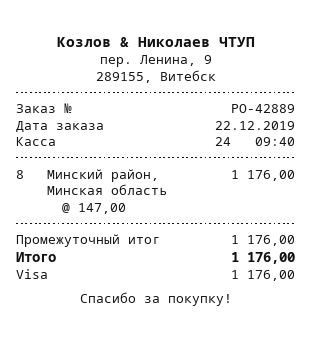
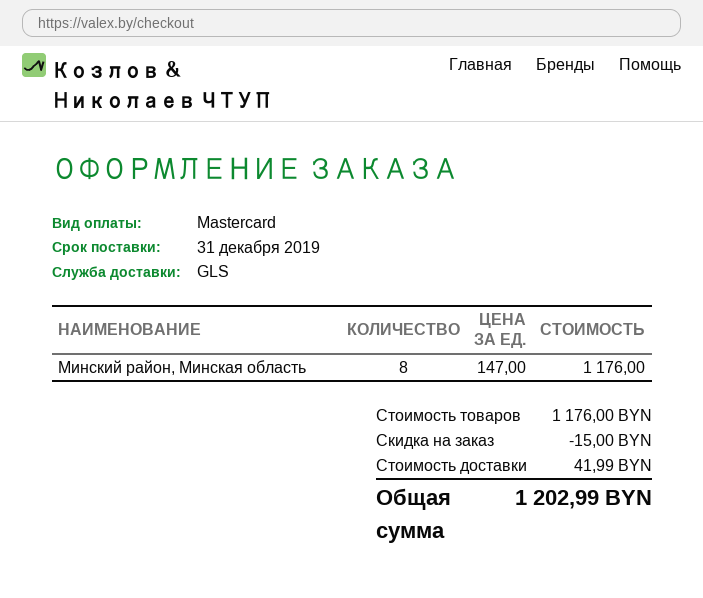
payment method: Visa -> Mastercard
discount: none -> 15.00
shipping: none -> 41.99
total: 1176.00 -> 1202.99

